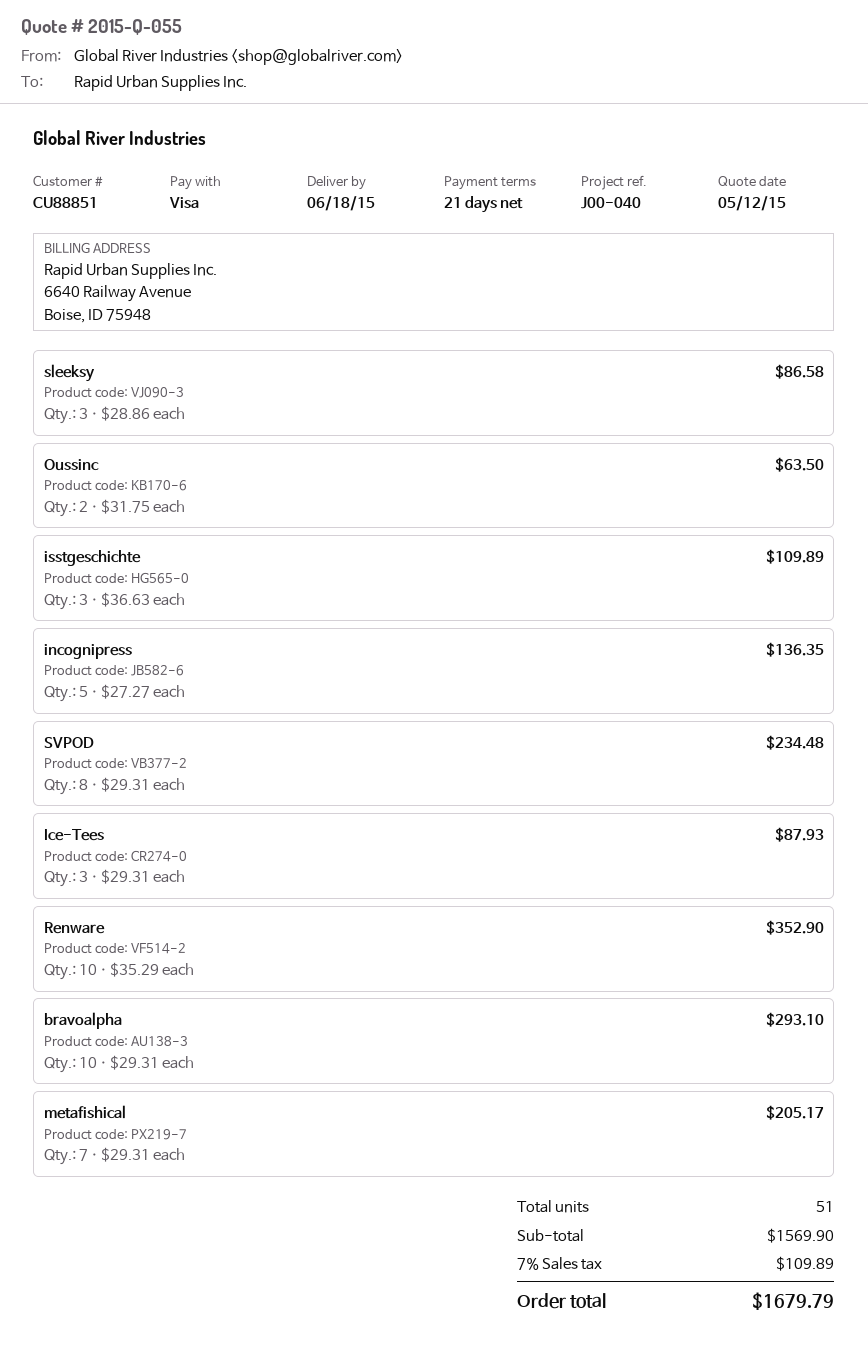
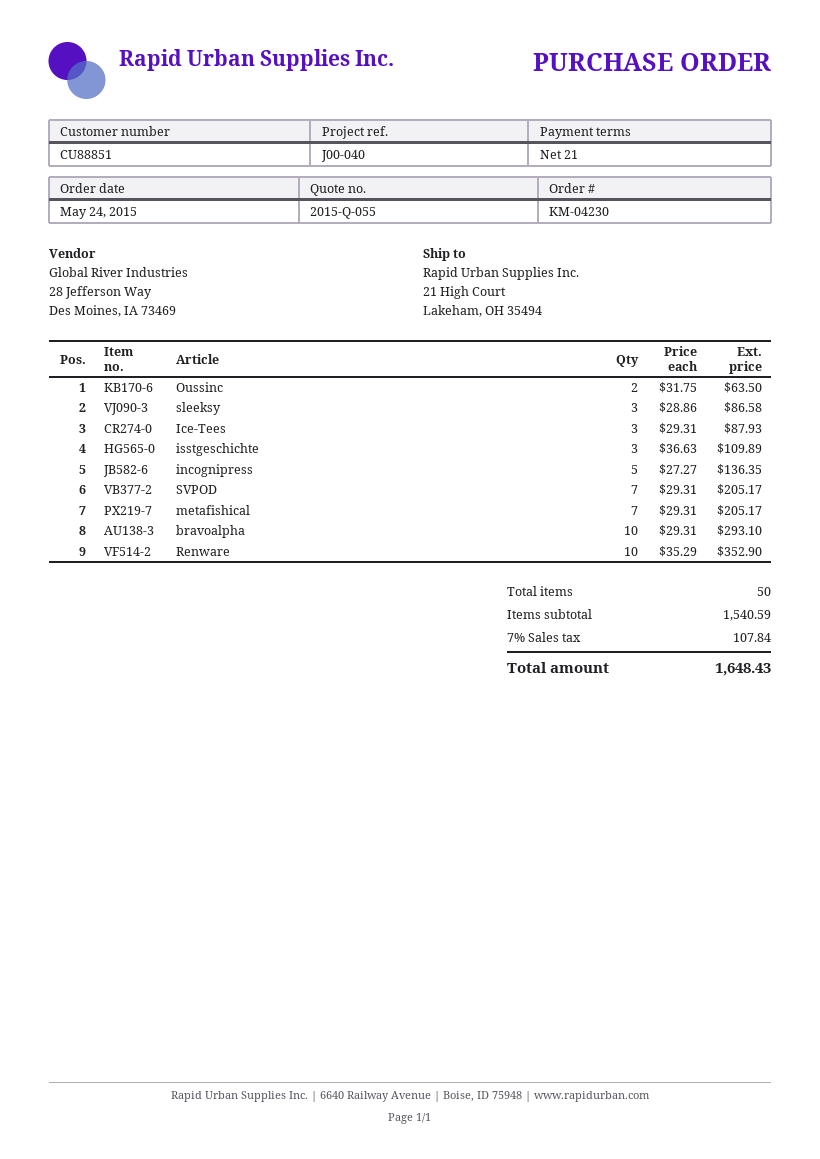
SVPOD: 8 x 29.31 = 234.48 -> 7 x 29.31 = 205.17
total quantity: 51 -> 50
subtotal: 1569.90 -> 1540.59
tax: 7% = 109.89 -> 7% = 107.84
total: 1679.79 -> 1648.43

